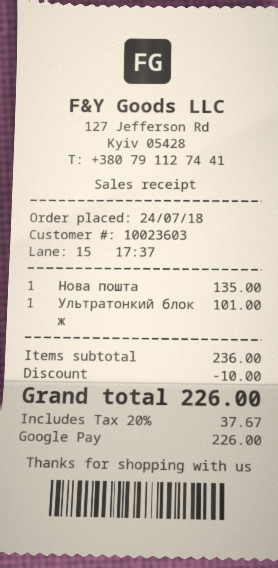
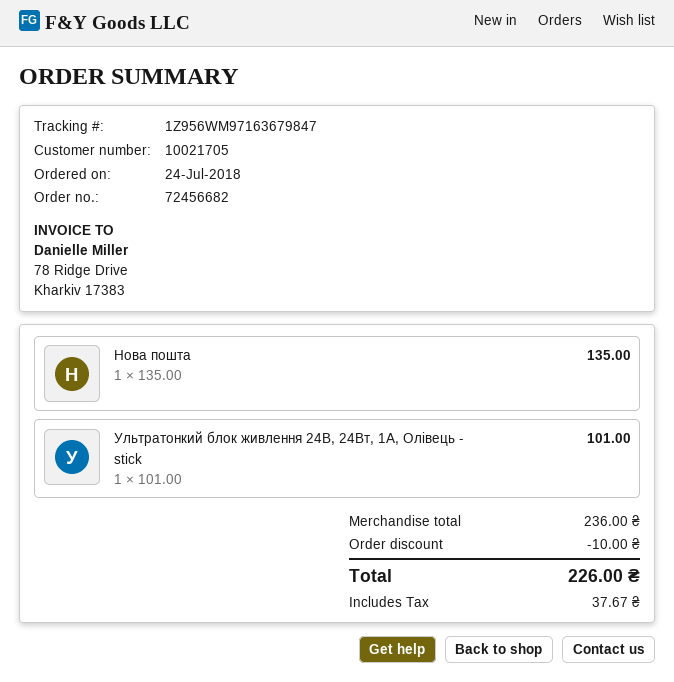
customer number: 10023603 -> 10021705

